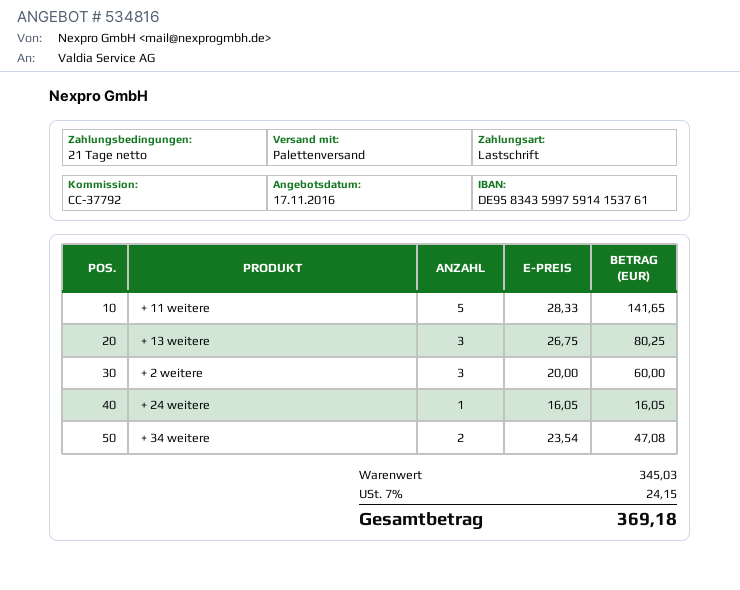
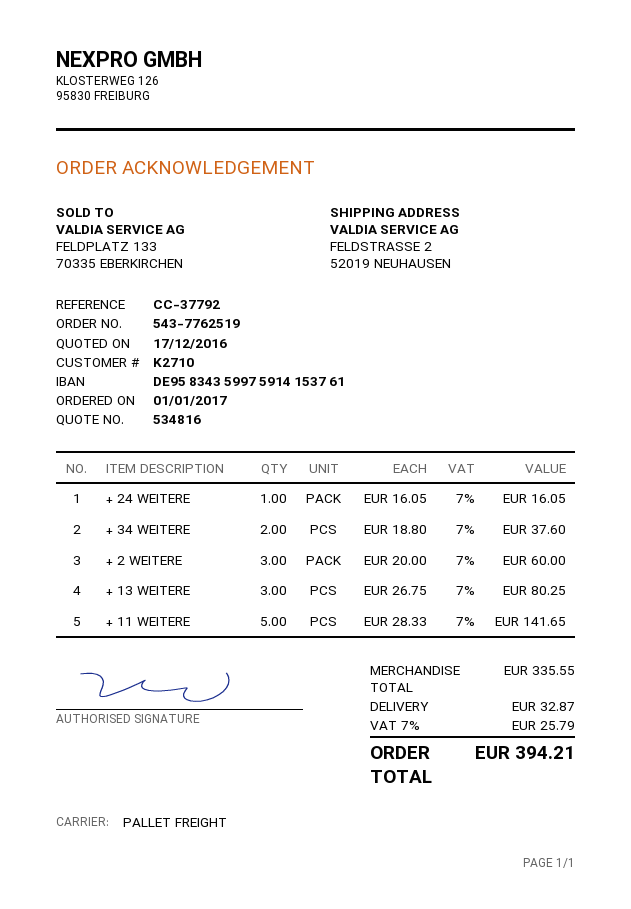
quote date: 2016-11-17 -> 2016-12-17
+ 34 weitere: 2 x 23.54 = 47.08 -> 2 x 18.80 = 37.60
subtotal: 345.03 -> 335.55
shipping: none -> 32.87
tax: 7% = 24.15 -> 7% = 25.79
total: 369.18 -> 394.21

